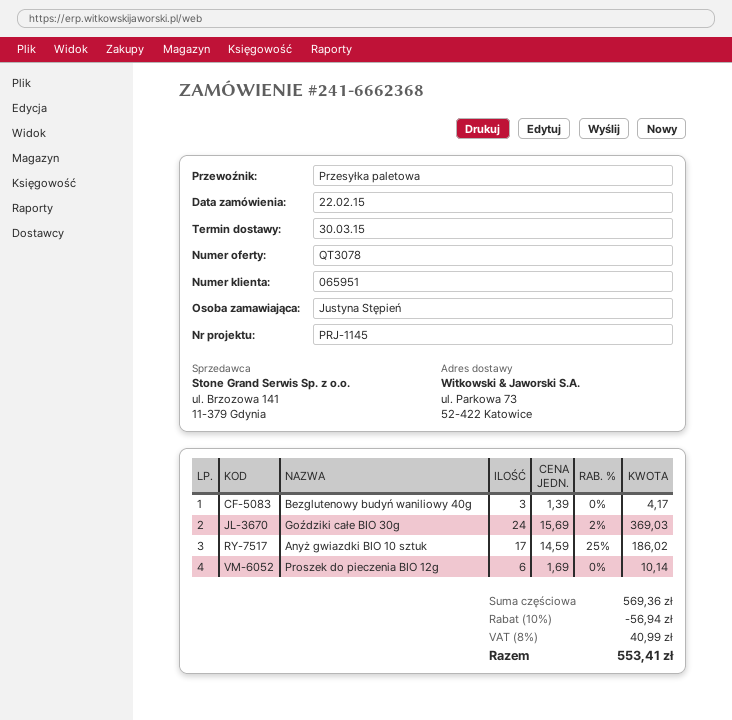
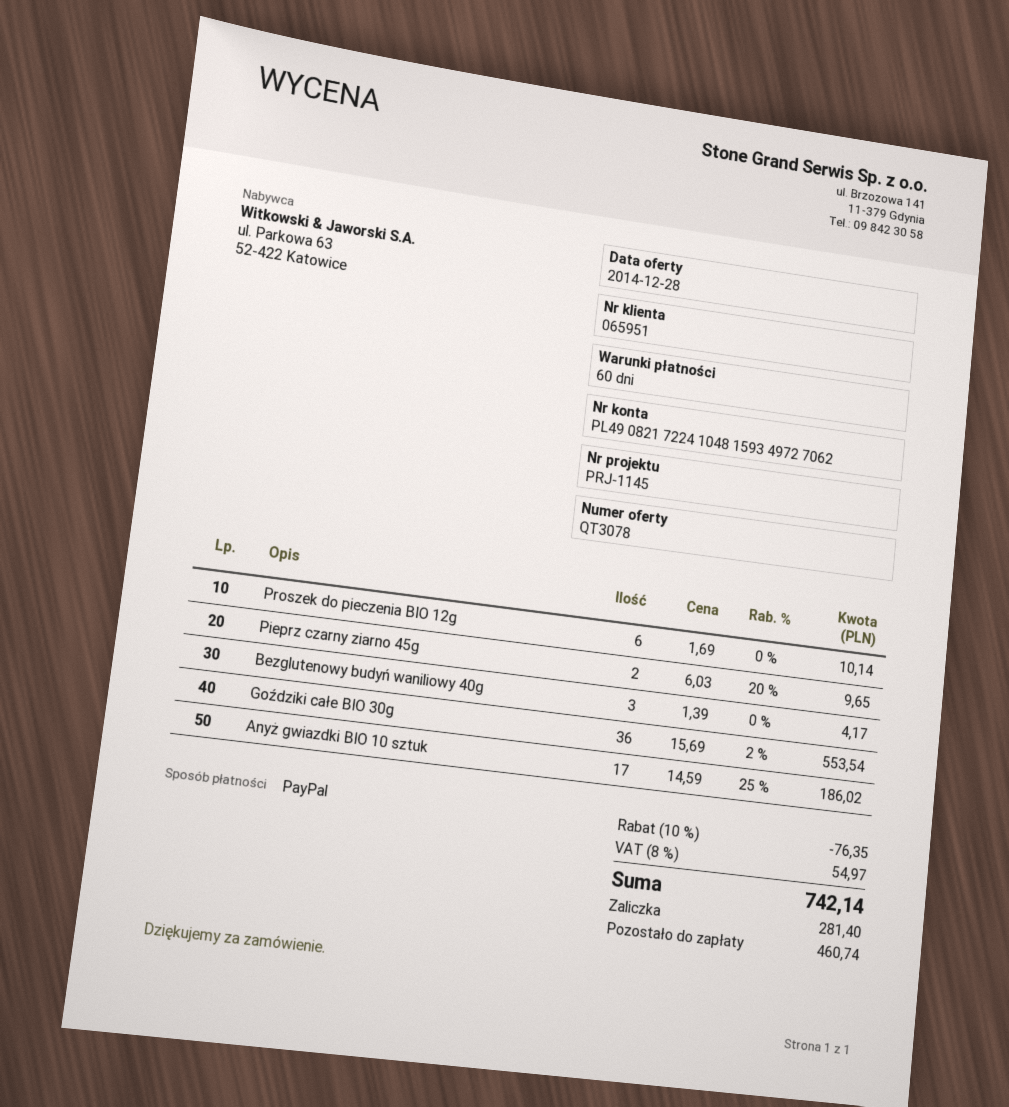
Goździki całe BIO 30g: 24 x 15.69 - 2% = 369.03 -> 36 x 15.69 - 2% = 553.54
Pieprz czarny ziarno 45g: none -> 2 x 6.03 - 20% = 9.65
discount: 10% = 56.94 -> 10% = 76.35
tax: 8% = 40.99 -> 8% = 54.97
total: 553.41 -> 742.14

